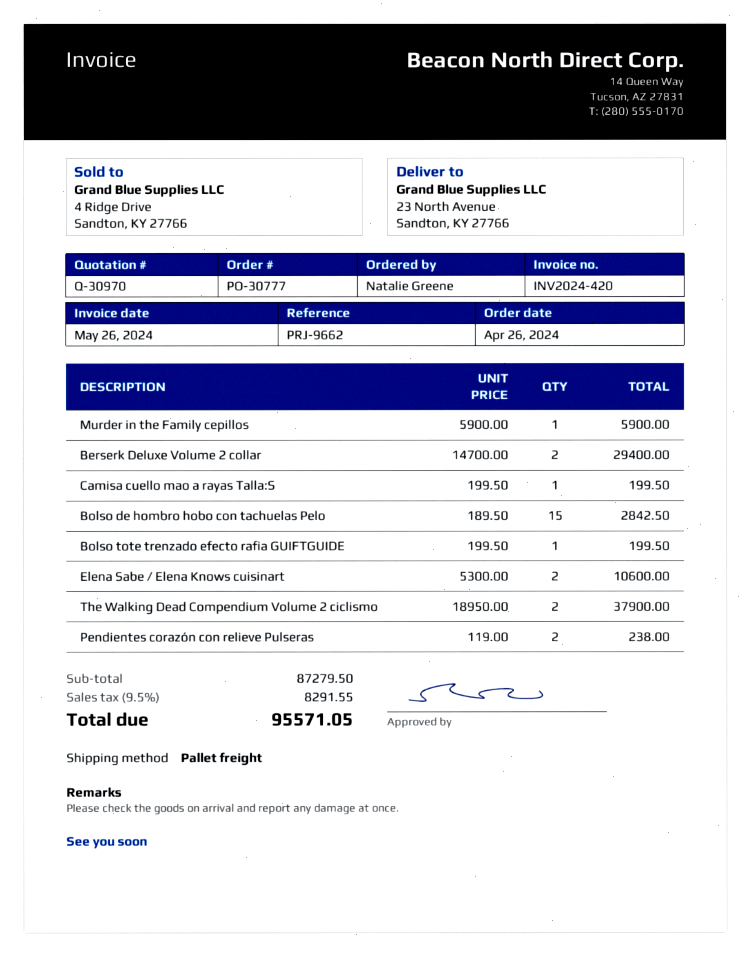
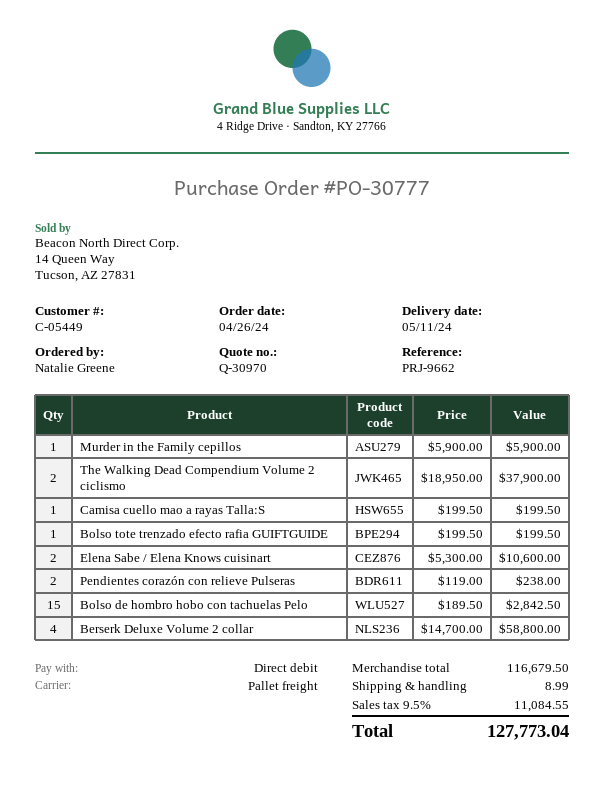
Berserk Deluxe Volume 2 collar: 2 x 14700.00 = 29400.00 -> 4 x 14700.00 = 58800.00
subtotal: 87279.50 -> 116679.50
shipping: none -> 8.99
tax: 9.5% = 8291.55 -> 9.5% = 11084.55
total: 95571.05 -> 127773.04

